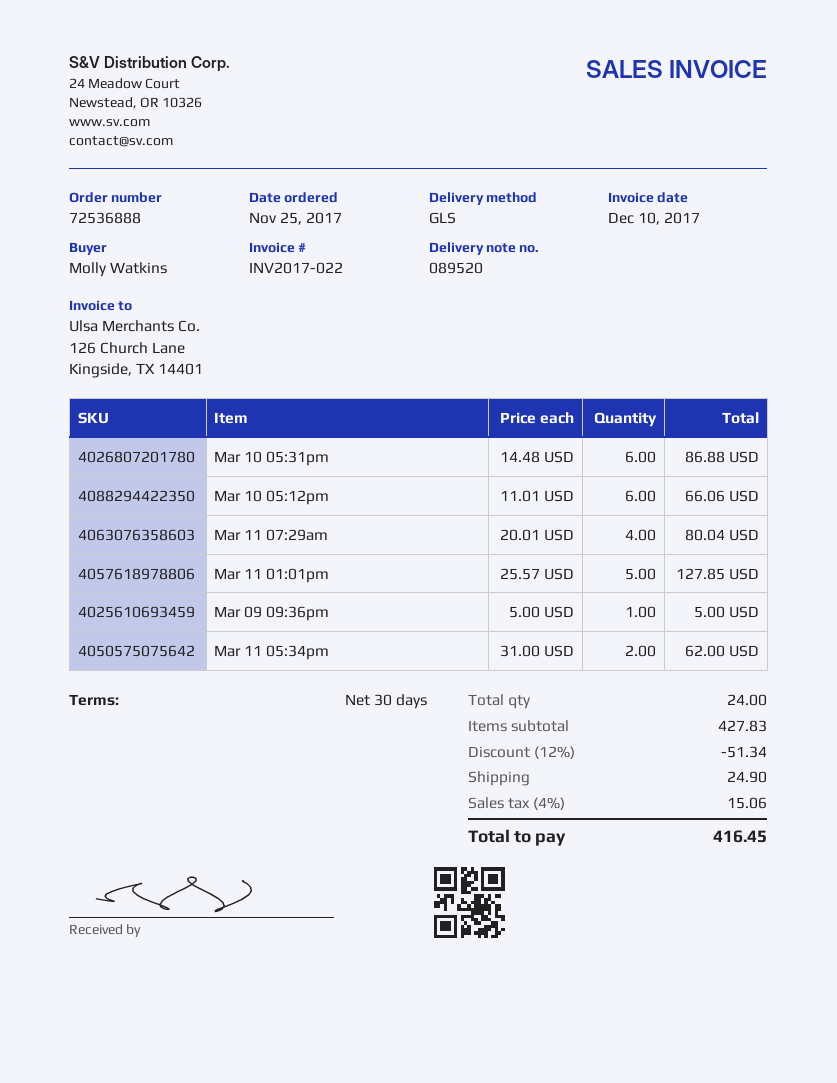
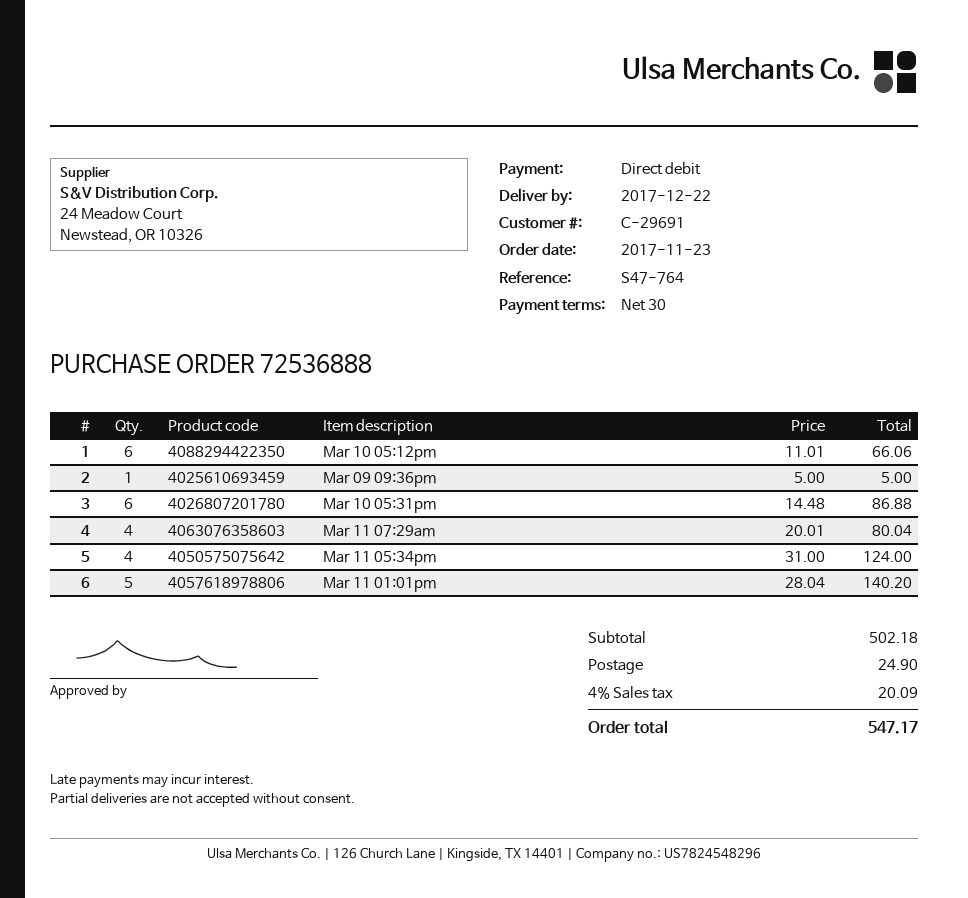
order date: 2017-11-25 -> 2017-11-23
Mar 11 01:01pm: 5 x 25.57 = 127.85 -> 5 x 28.04 = 140.20
Mar 11 05:34pm: 2 x 31.00 = 62.00 -> 4 x 31.00 = 124.00
subtotal: 427.83 -> 502.18
discount: 12% = 51.34 -> none
tax: 4% = 15.06 -> 4% = 20.09
total: 416.45 -> 547.17

